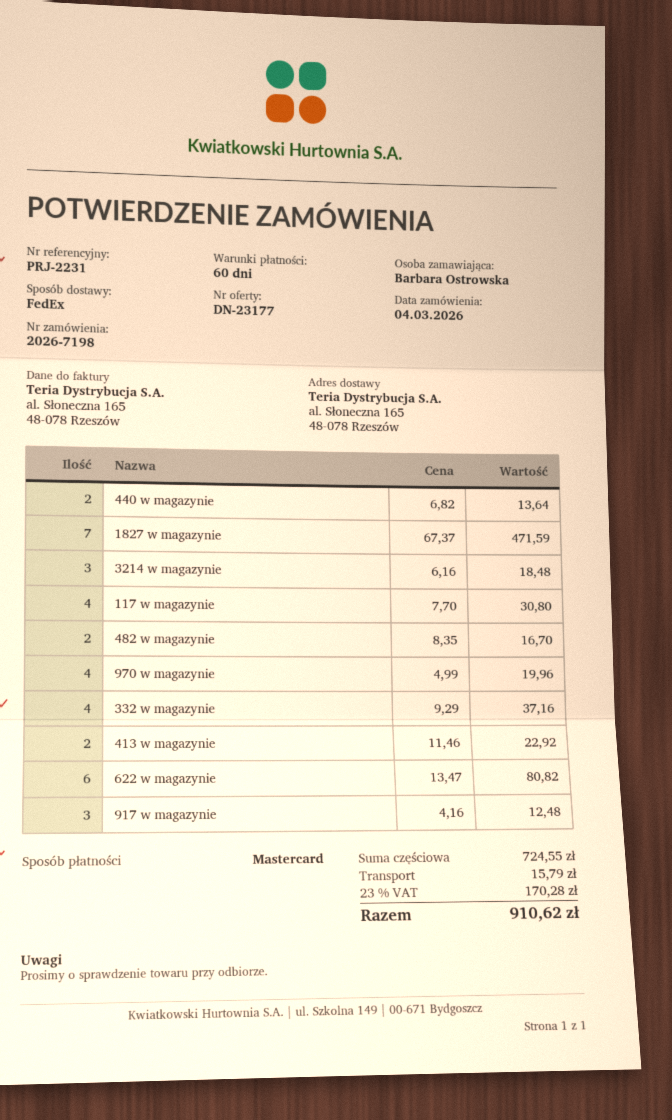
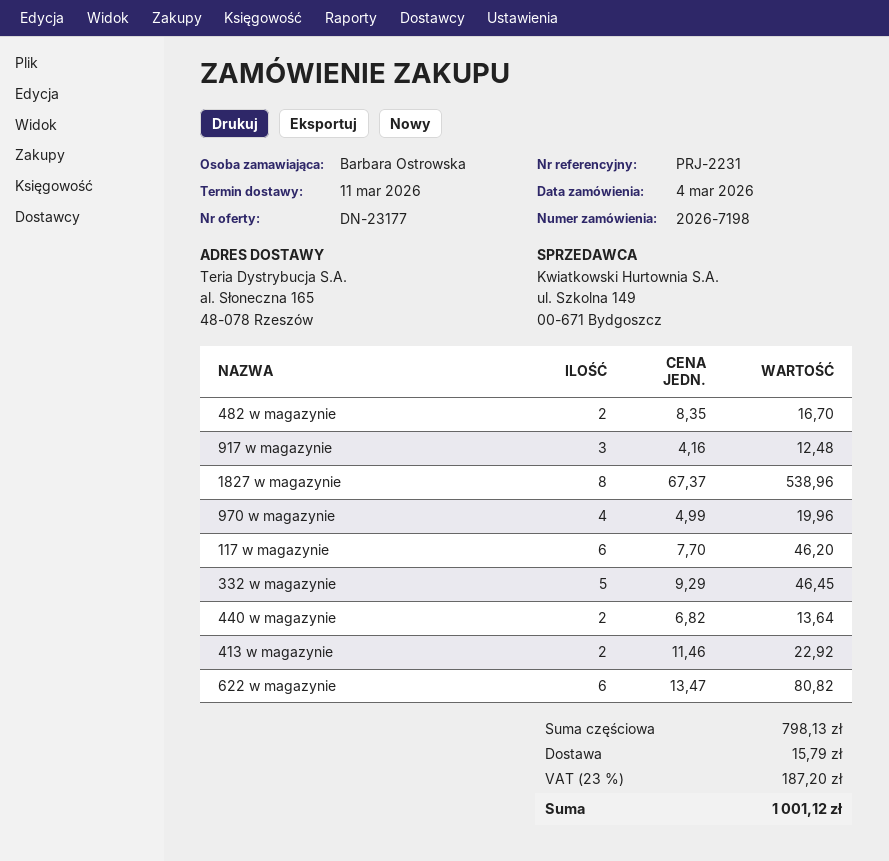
1827 w magazynie: 7 x 67.37 = 471.59 -> 8 x 67.37 = 538.96
3214 w magazynie: 3 x 6.16 = 18.48 -> none
117 w magazynie: 4 x 7.70 = 30.80 -> 6 x 7.70 = 46.20
332 w magazynie: 4 x 9.29 = 37.16 -> 5 x 9.29 = 46.45
subtotal: 724.55 -> 798.13
tax: 23% = 170.28 -> 23% = 187.20
total: 910.62 -> 1001.12

